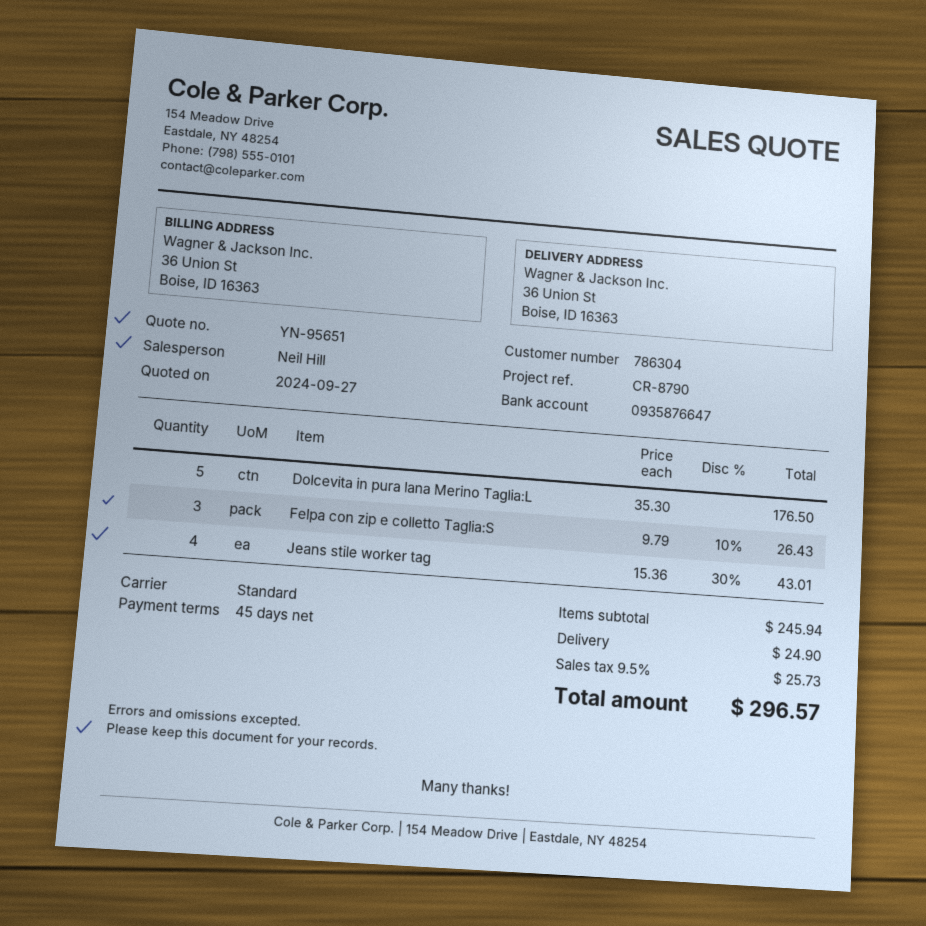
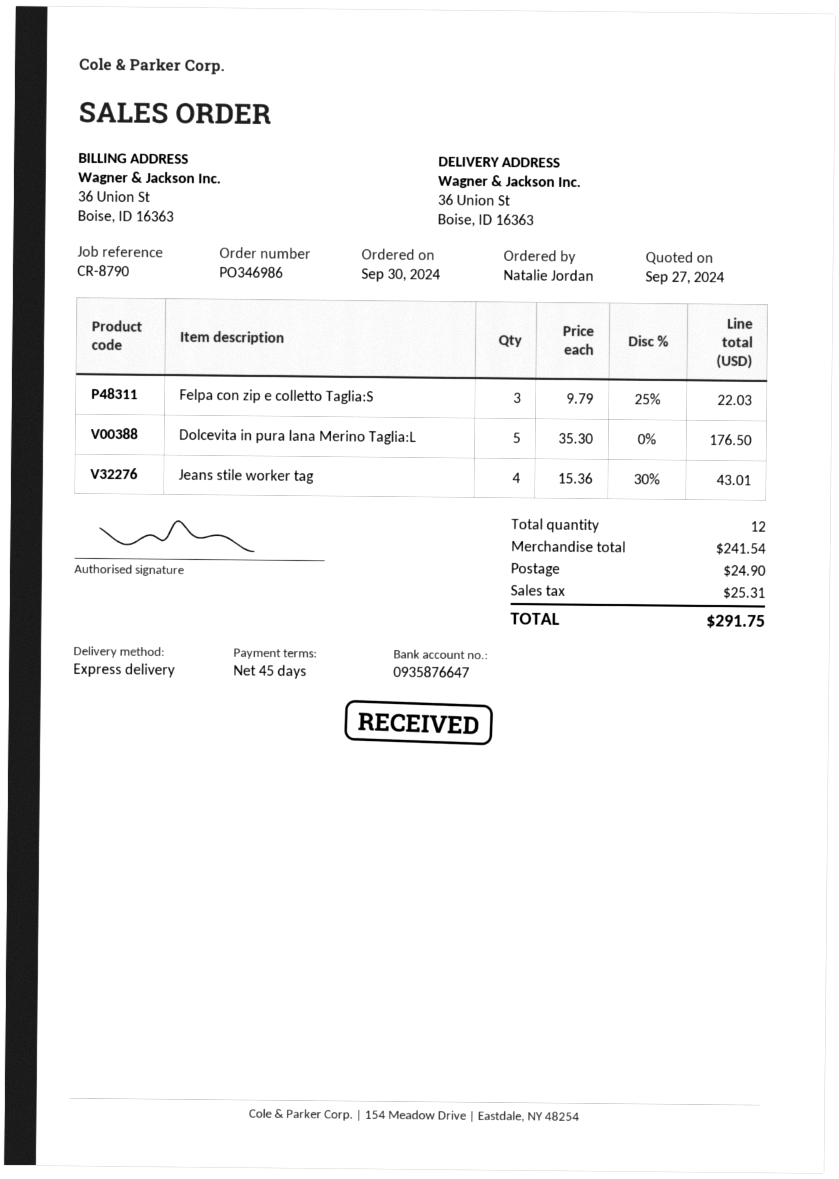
shipping method: standard -> express
Felpa con zip e colletto Taglia:S: 3 x 9.79 - 10% = 26.43 -> 3 x 9.79 - 25% = 22.03
subtotal: 245.94 -> 241.54
tax: 25.73 -> 25.31
total: 296.57 -> 291.75

